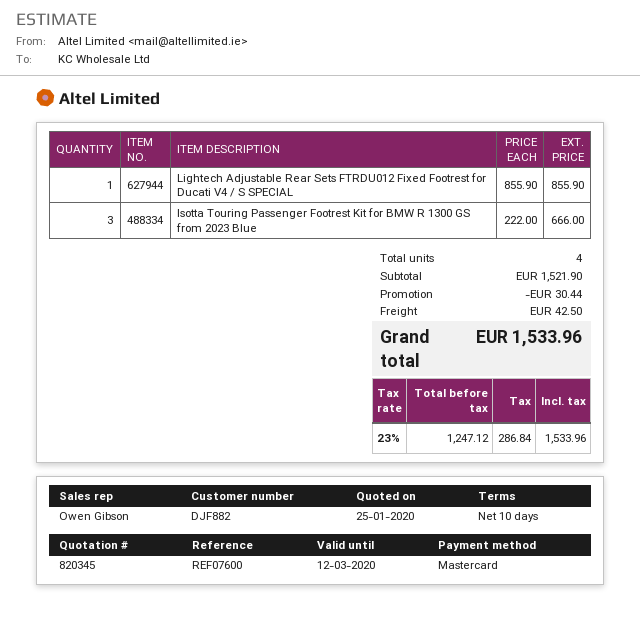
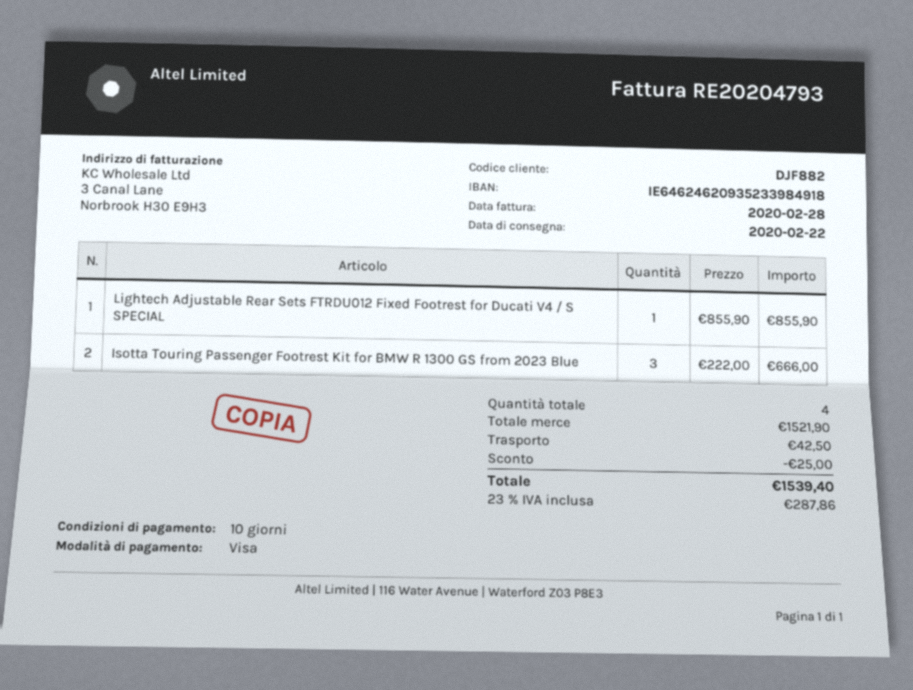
payment method: Mastercard -> Visa
discount: 30.44 -> 25.00
tax: 23% = 286.84 -> 23% = 287.86
total: 1533.96 -> 1539.40

